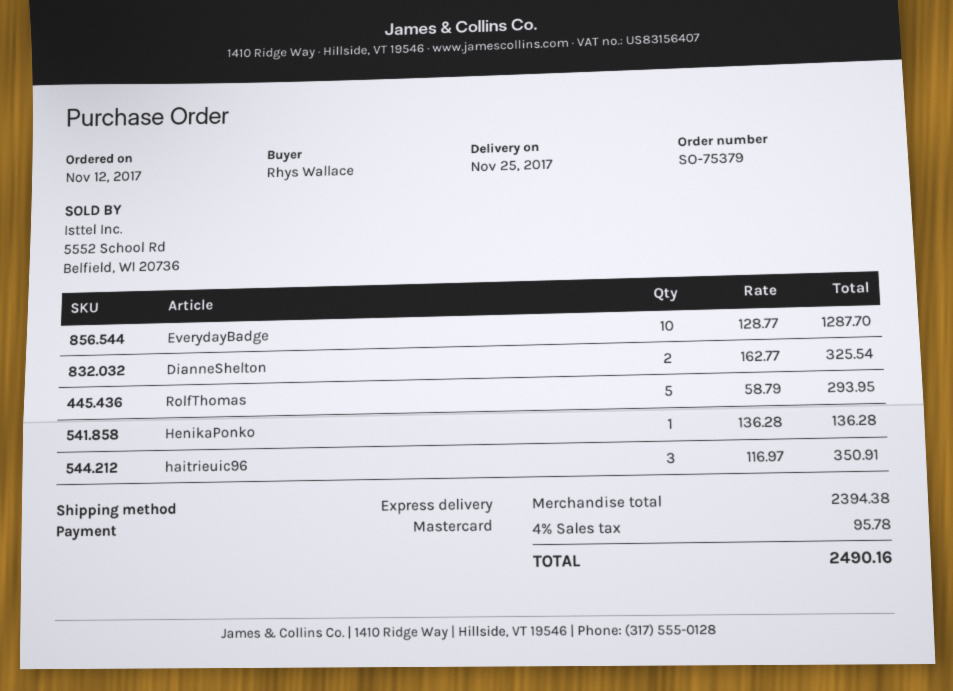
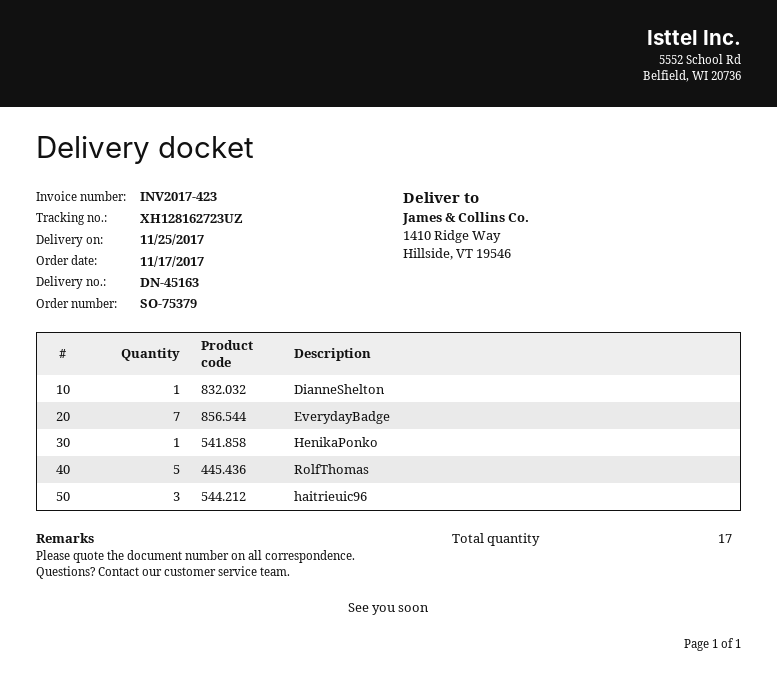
order date: 2017-11-12 -> 2017-11-17
EverydayBadge: 10 -> 7
DianneShelton: 2 -> 1

